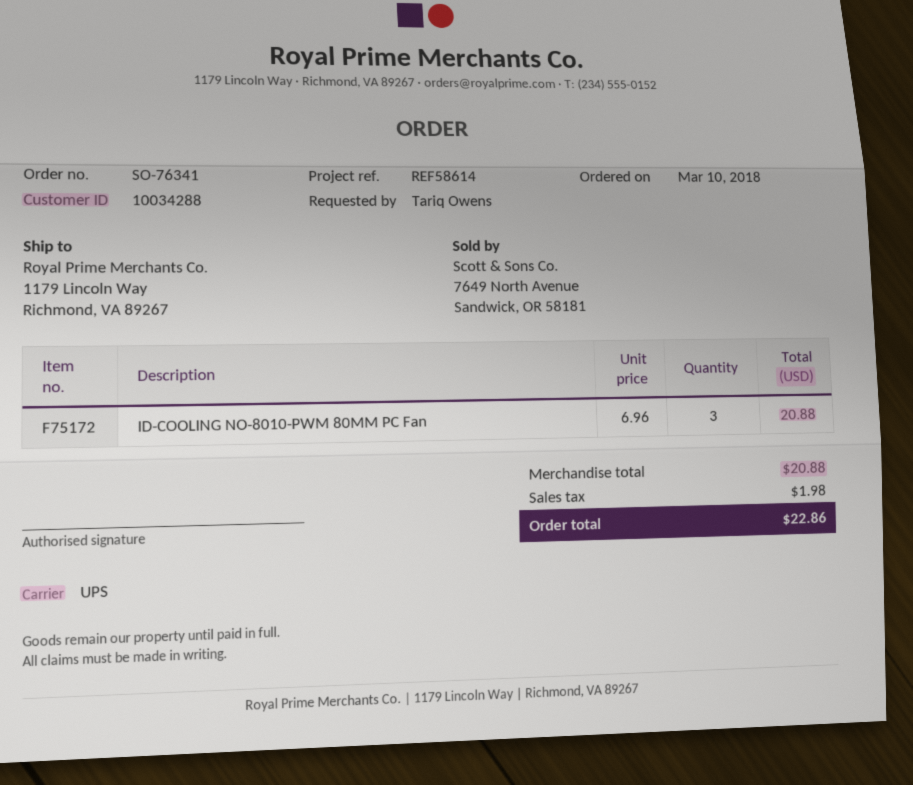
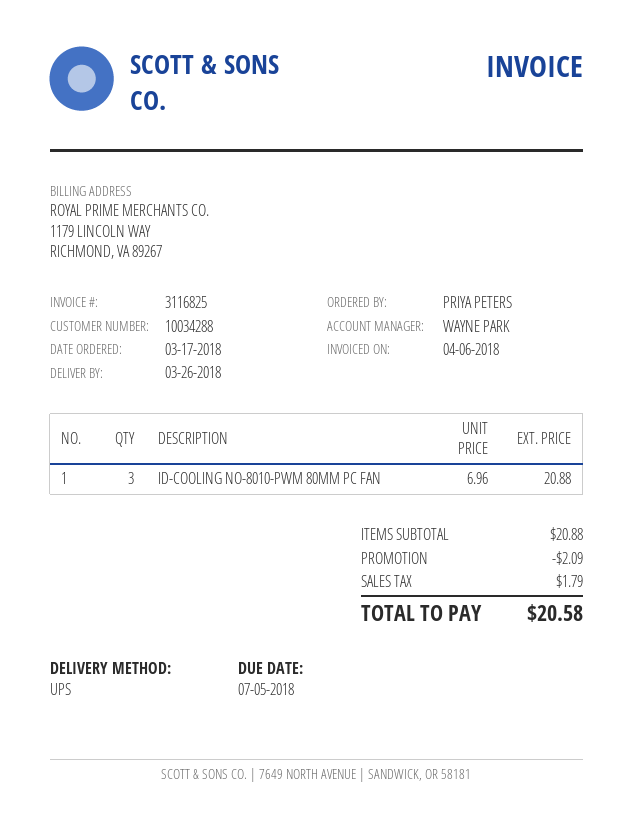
order date: 2018-03-10 -> 2018-03-17
ordered by: Tariq Owens -> PRIYA PETERS
discount: none -> 2.09
tax: 1.98 -> 1.79
total: 22.86 -> 20.58

